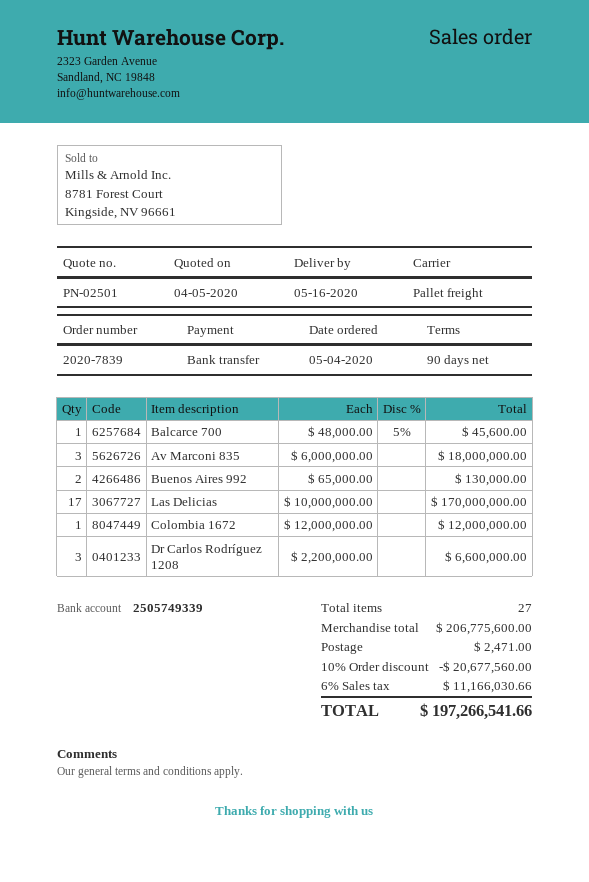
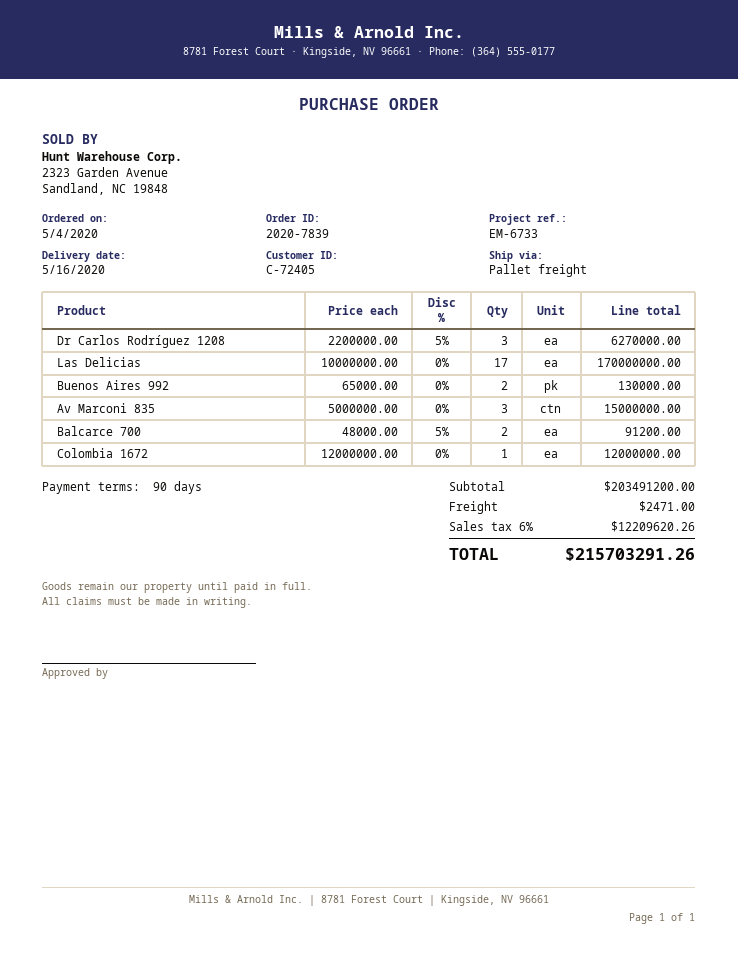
Balcarce 700: 1 x 48000.00 - 5% = 45600.00 -> 2 x 48000.00 - 5% = 91200.00
Av Marconi 835: 3 x 6000000.00 = 18000000.00 -> 3 x 5000000.00 = 15000000.00
Dr Carlos Rodríguez 1208: 3 x 2200000.00 = 6600000.00 -> 3 x 2200000.00 - 5% = 6270000.00
subtotal: 206775600.00 -> 203491200.00
discount: 10% = 20677560.00 -> none
tax: 6% = 11166030.66 -> 6% = 12209620.26
total: 197266541.66 -> 215703291.26

